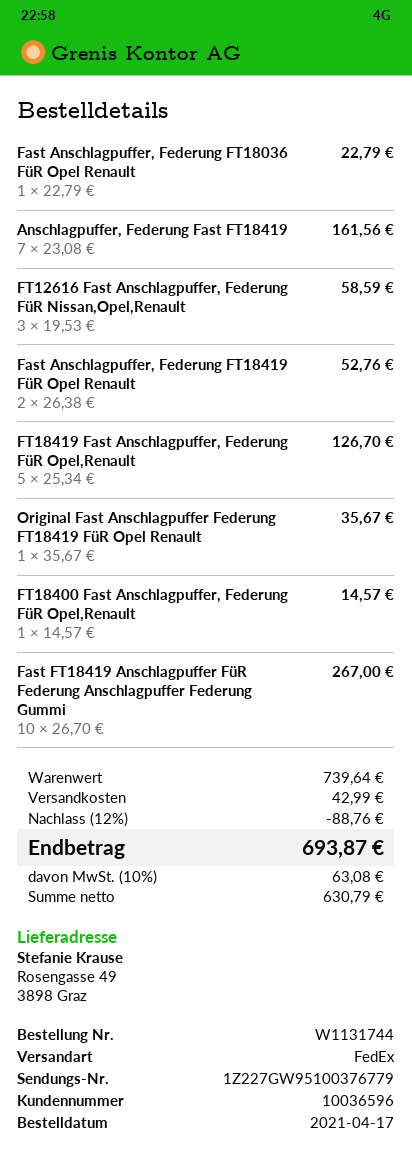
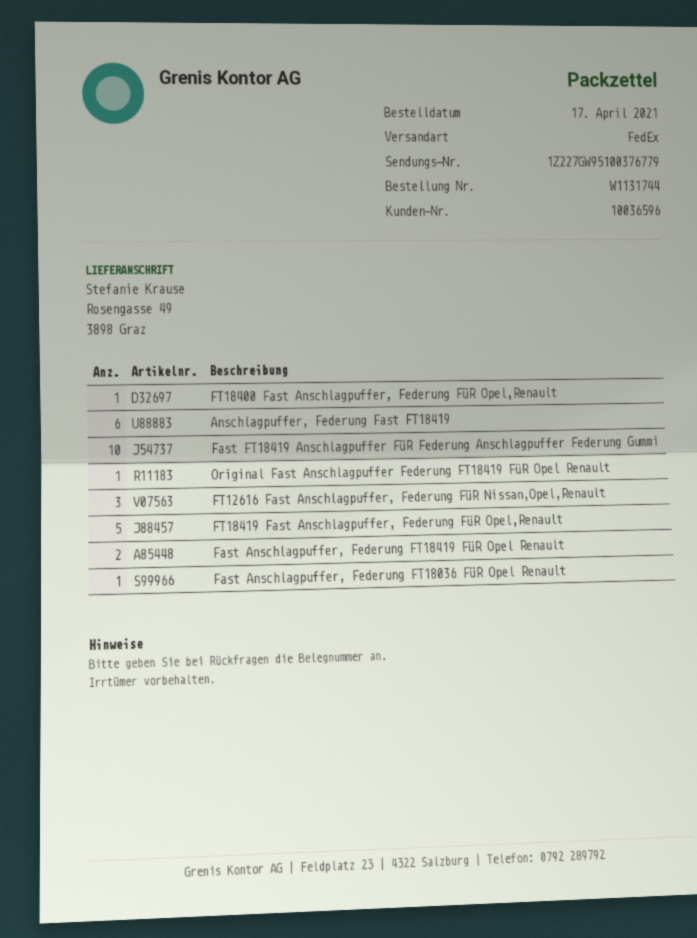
Anschlagpuffer, Federung Fast FT18419: 7 -> 6

